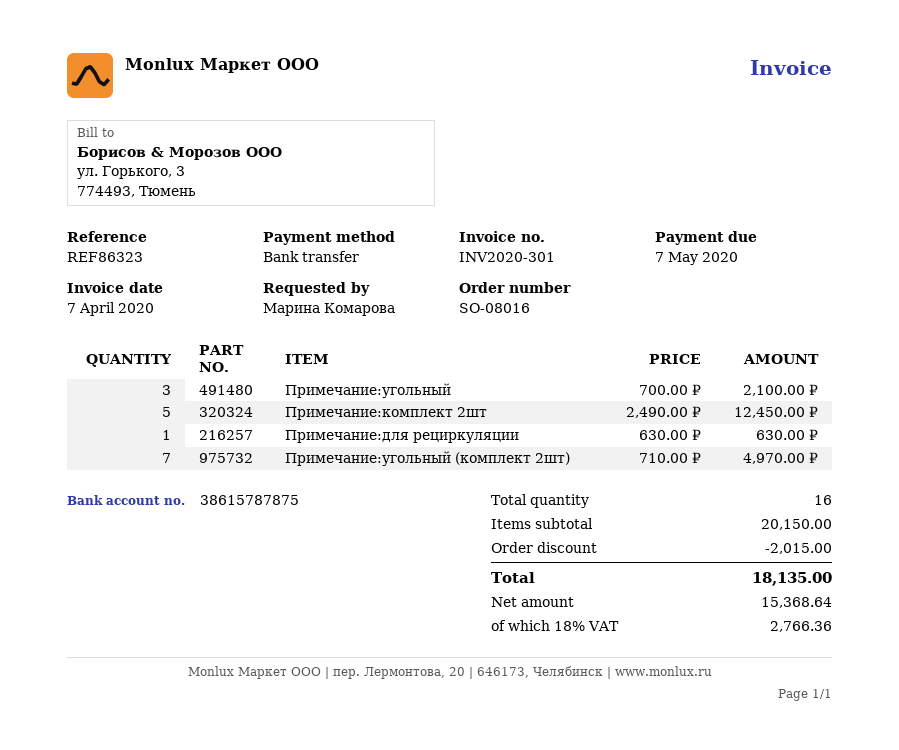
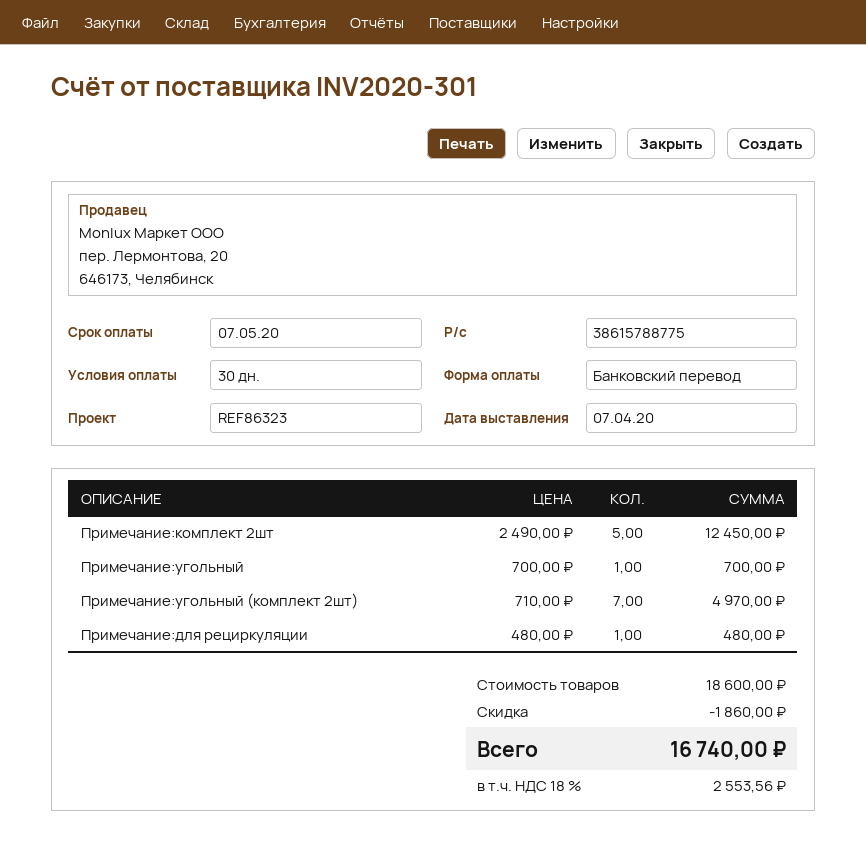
bank account: 38615787875 -> 38615788775
Примечание:угольный: 3 x 700.00 = 2100.00 -> 1 x 700.00 = 700.00
Примечание:для рециркуляции: 1 x 630.00 = 630.00 -> 1 x 480.00 = 480.00
subtotal: 20150.00 -> 18600.00
discount: 2015.00 -> 1860.00
tax: 18% = 2766.36 -> 18% = 2553.56
total: 18135.00 -> 16740.00

